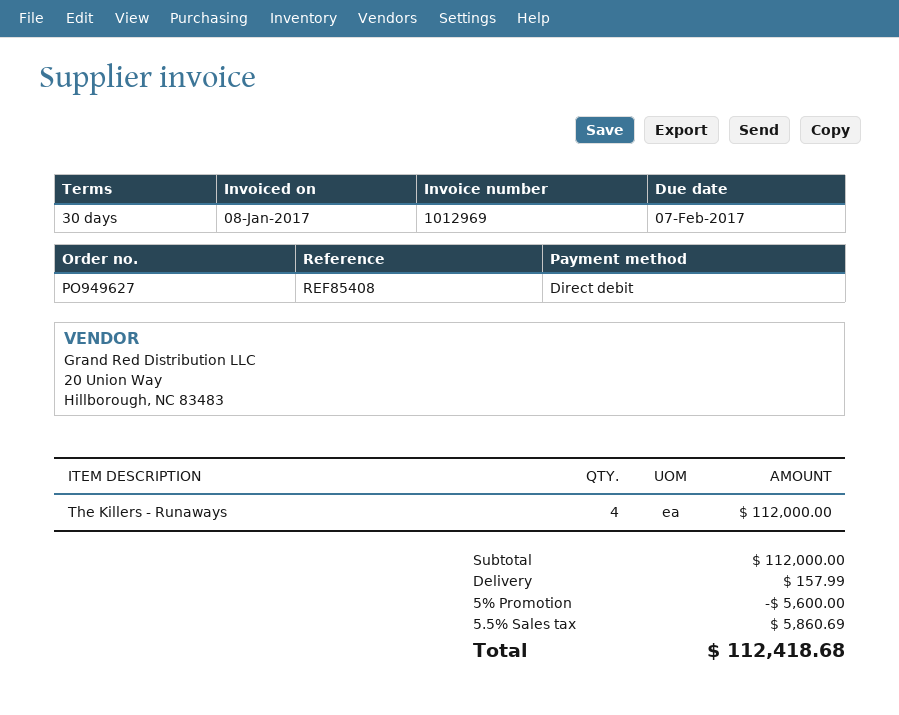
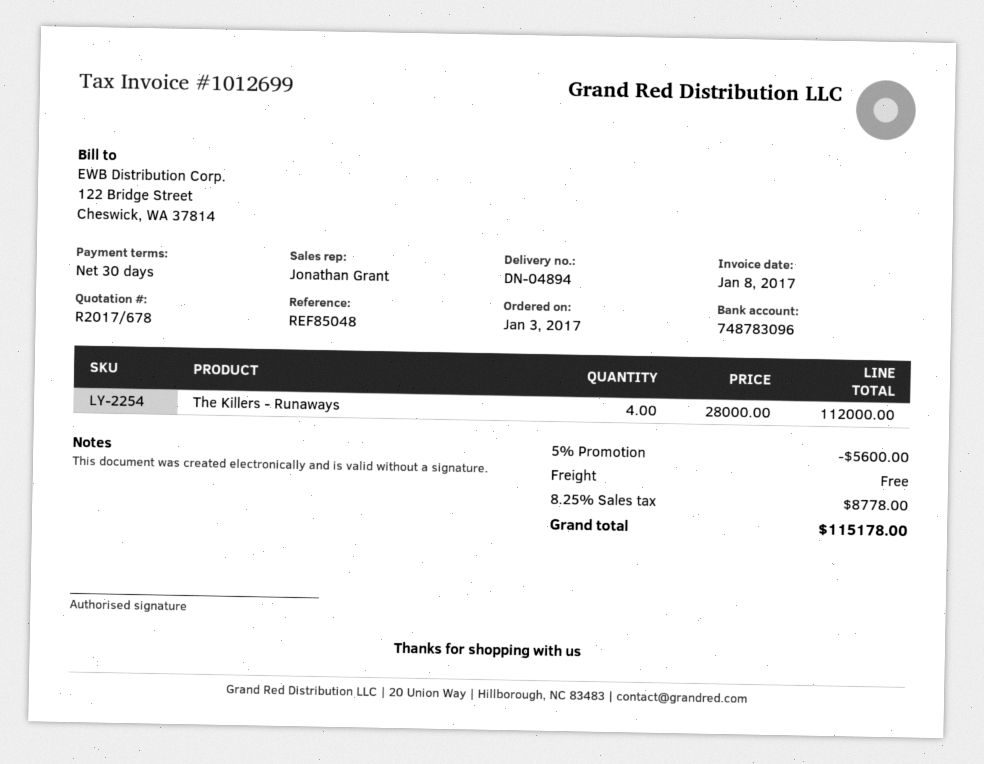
invoice number: 1012969 -> 1012699
reference: REF85408 -> REF85048
shipping: 157.99 -> 0.00
tax: 5.5% = 5860.69 -> 8.25% = 8778.00
total: 112418.68 -> 115178.00

